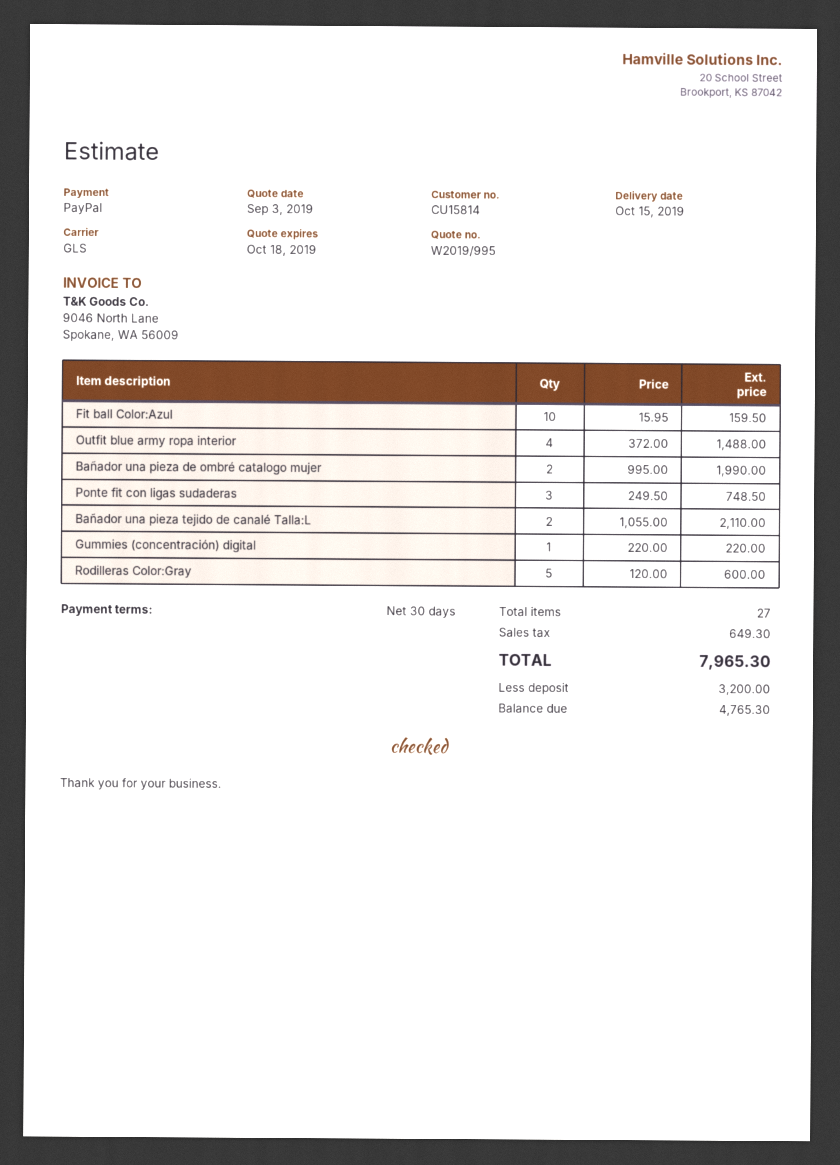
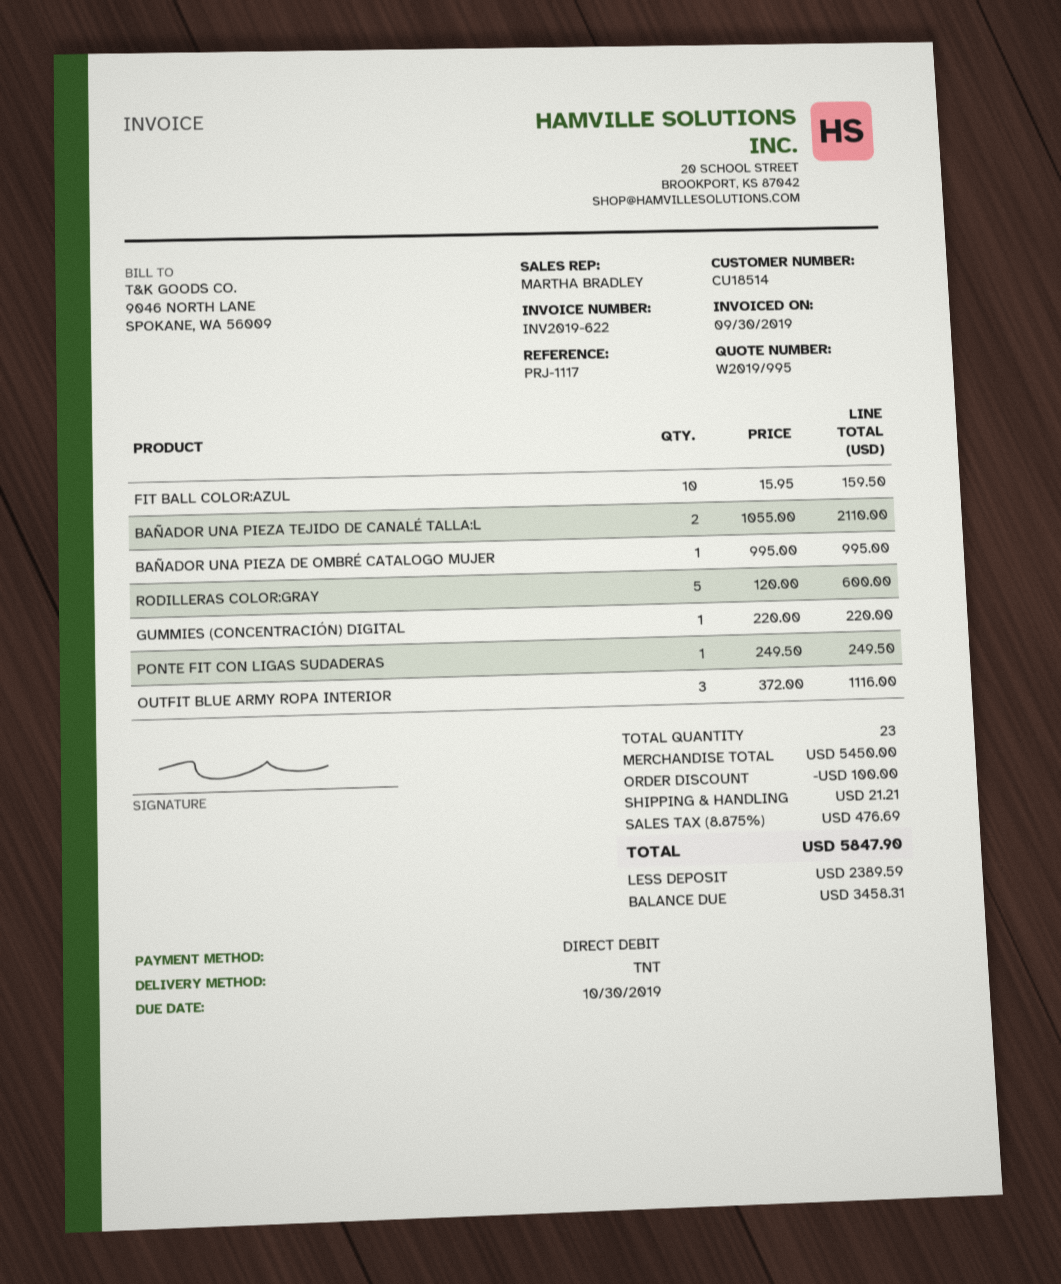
customer number: CU15814 -> CU18514
payment method: PayPal -> direct debit
shipping method: GLS -> TNT
Outfit blue army ropa interior: 4 x 372.00 = 1488.00 -> 3 x 372.00 = 1116.00
Bañador una pieza de ombré catalogo mujer: 2 x 995.00 = 1990.00 -> 1 x 995.00 = 995.00
Ponte fit con ligas sudaderas: 3 x 249.50 = 748.50 -> 1 x 249.50 = 249.50
total quantity: 27 -> 23
discount: none -> 100.00
shipping: none -> 21.21
tax: 649.30 -> 476.69
total: 7965.30 -> 5847.90
deposit: 3200.00 -> 2389.59
balance: 4765.30 -> 3458.31

